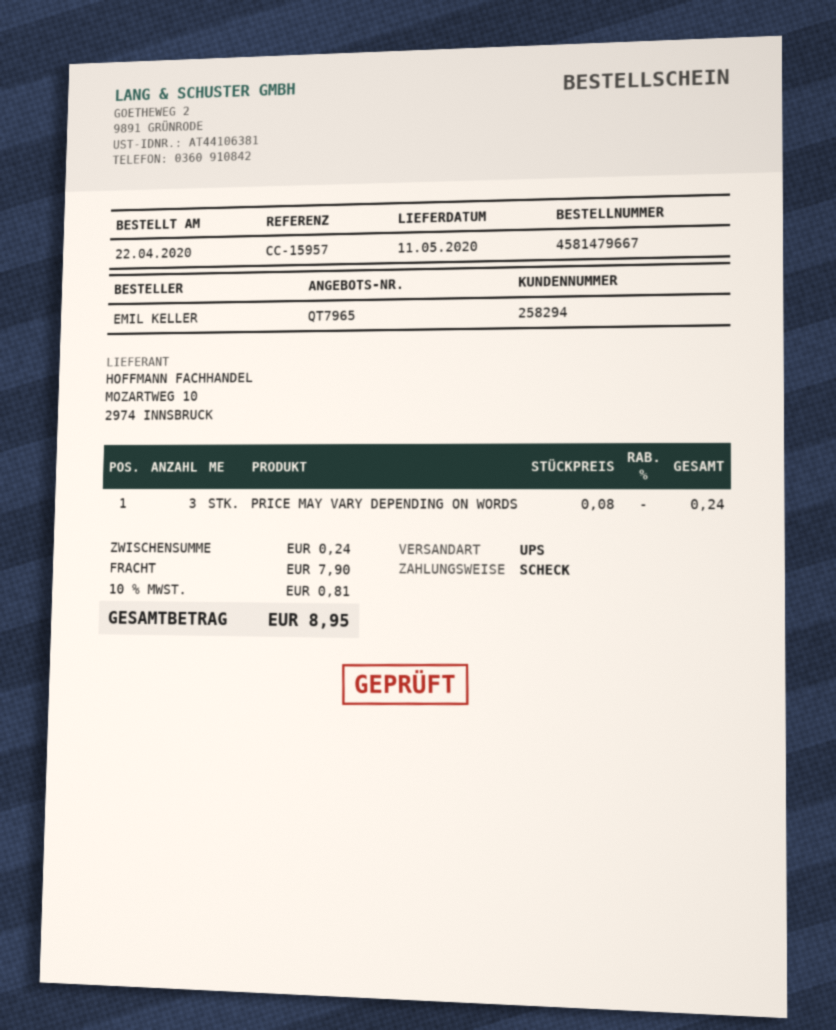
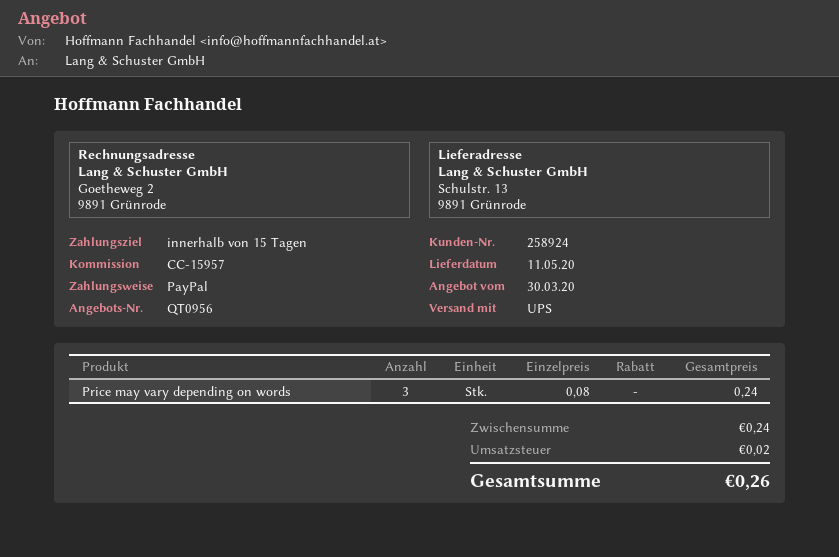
quote number: QT7965 -> QT0956
customer number: 258294 -> 258924
payment method: cheque -> PayPal
shipping: 7.90 -> none
tax: 0.81 -> 0.02
total: 8.95 -> 0.26

